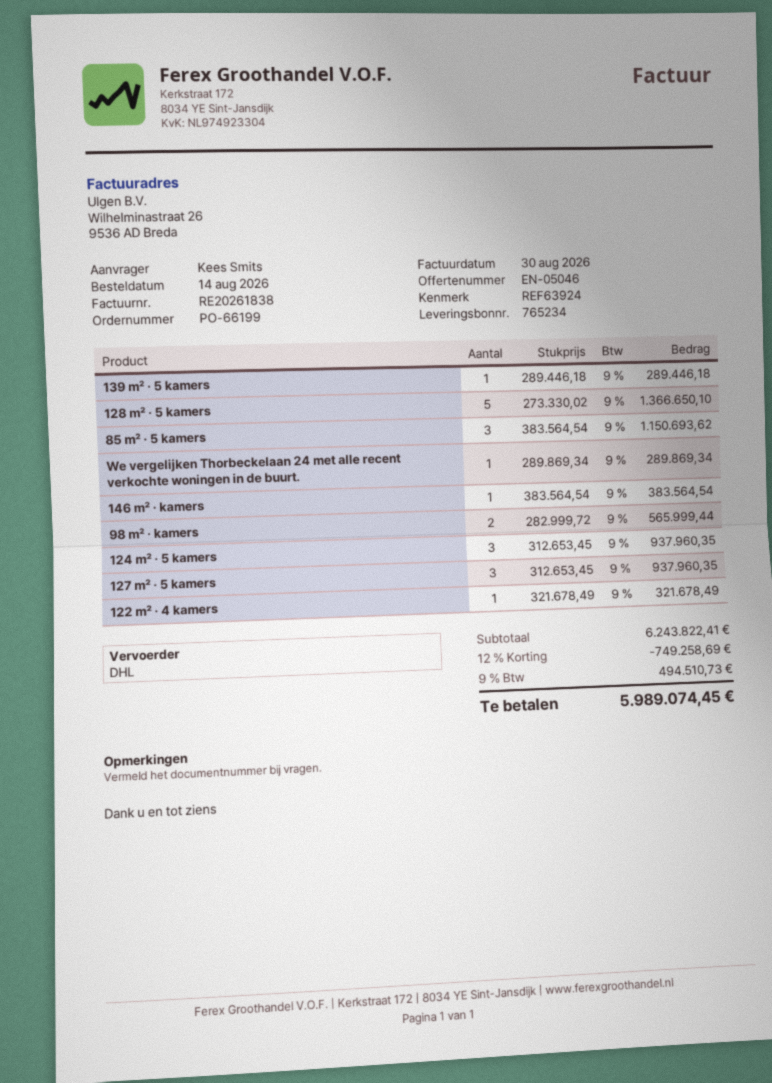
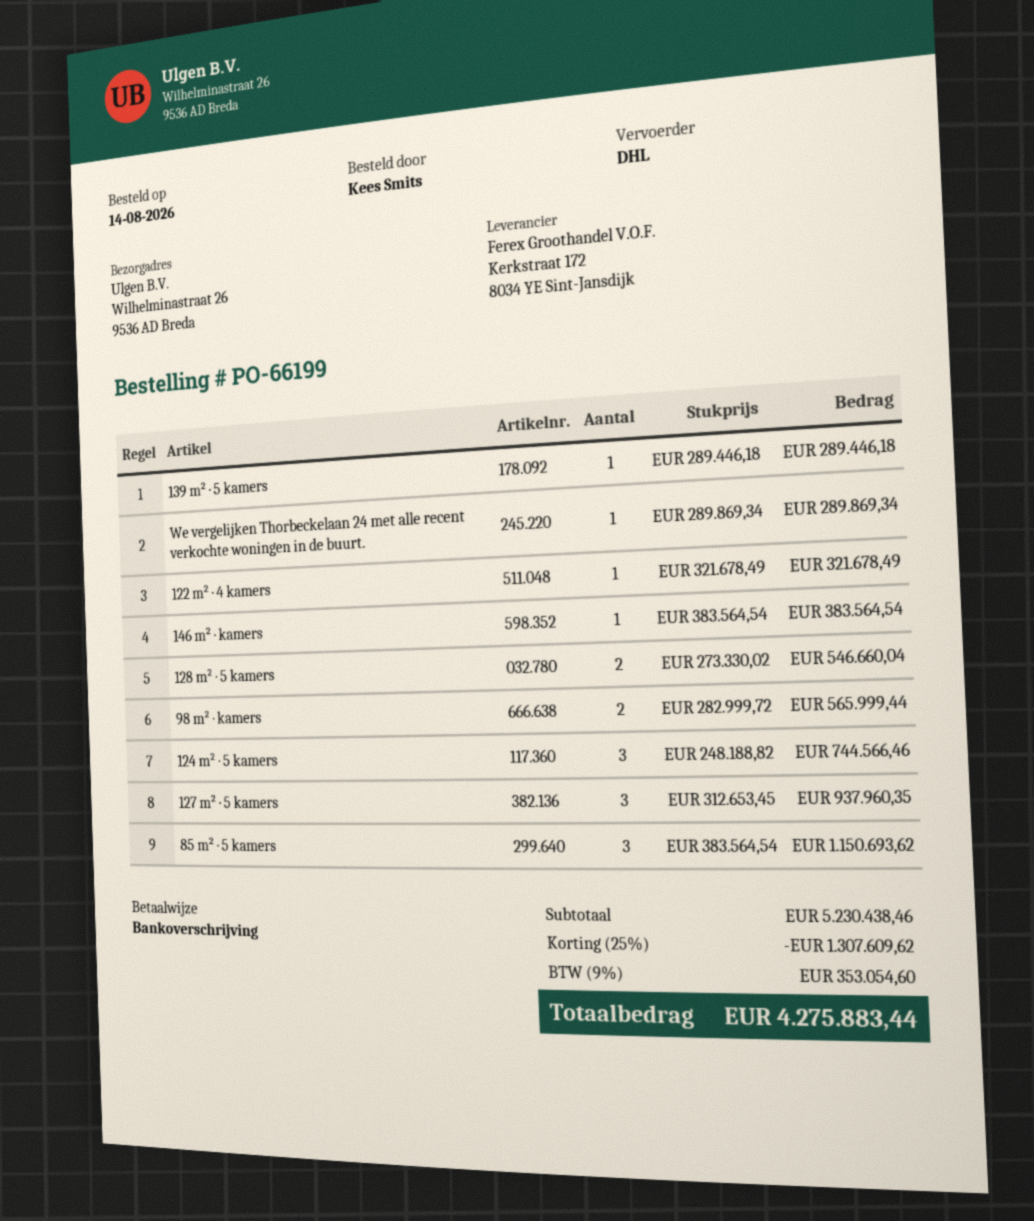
128 m² · 5 kamers: 5 x 273330.02 = 1366650.10 -> 2 x 273330.02 = 546660.04
124 m² · 5 kamers: 3 x 312653.45 = 937960.35 -> 3 x 248188.82 = 744566.46
subtotal: 6243822.41 -> 5230438.46
discount: 12% = 749258.69 -> 25% = 1307609.62
tax: 9% = 494510.73 -> 9% = 353054.60
total: 5989074.45 -> 4275883.44

